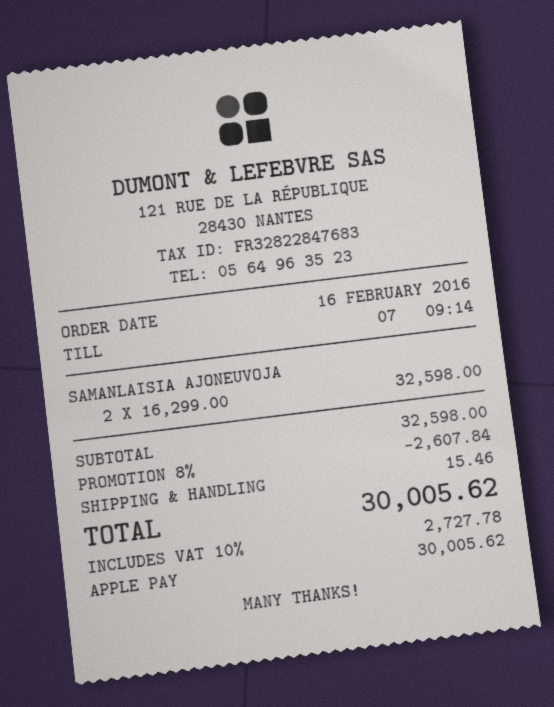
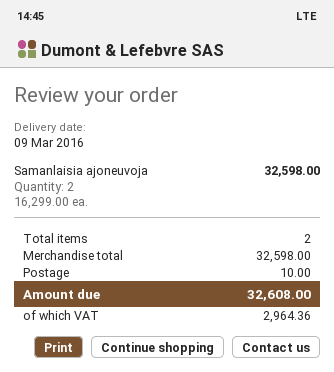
discount: 8% = 2607.84 -> none
shipping: 15.46 -> 10.00
tax: 2727.78 -> 2964.36
total: 30005.62 -> 32608.00

